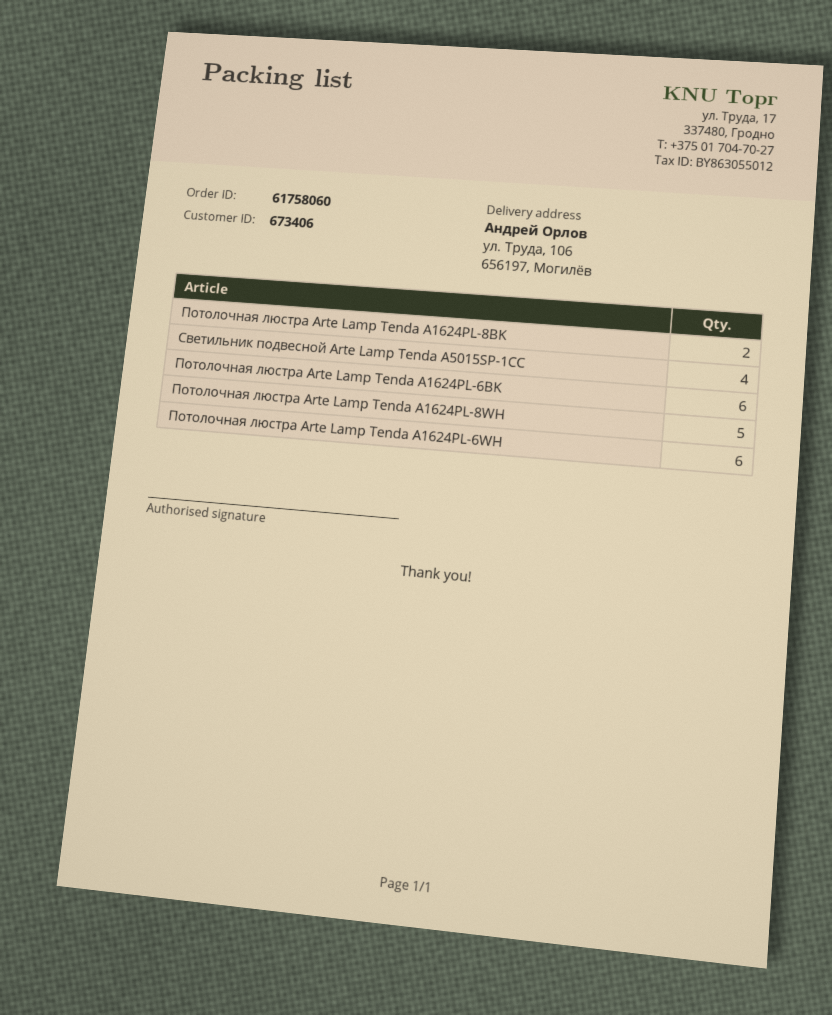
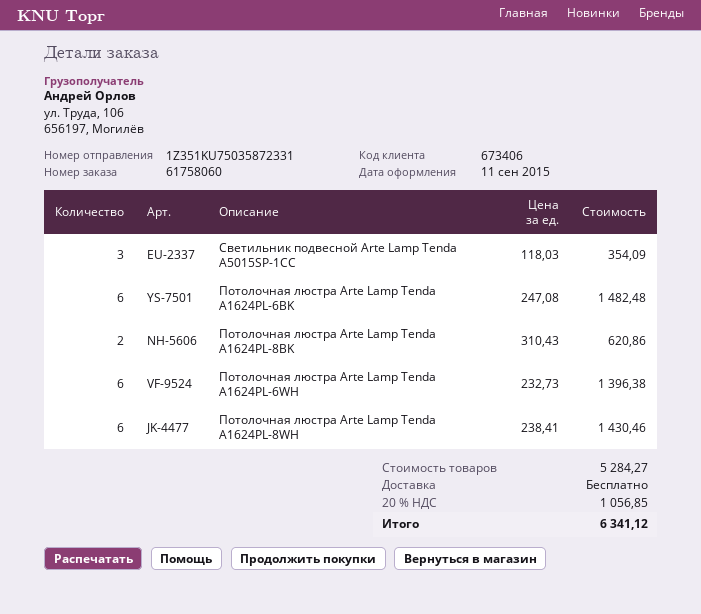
Светильник подвесной Arte Lamp Tenda A5015SP-1CC: 4 -> 3
Потолочная люстра Arte Lamp Tenda A1624PL-8WH: 5 -> 6

